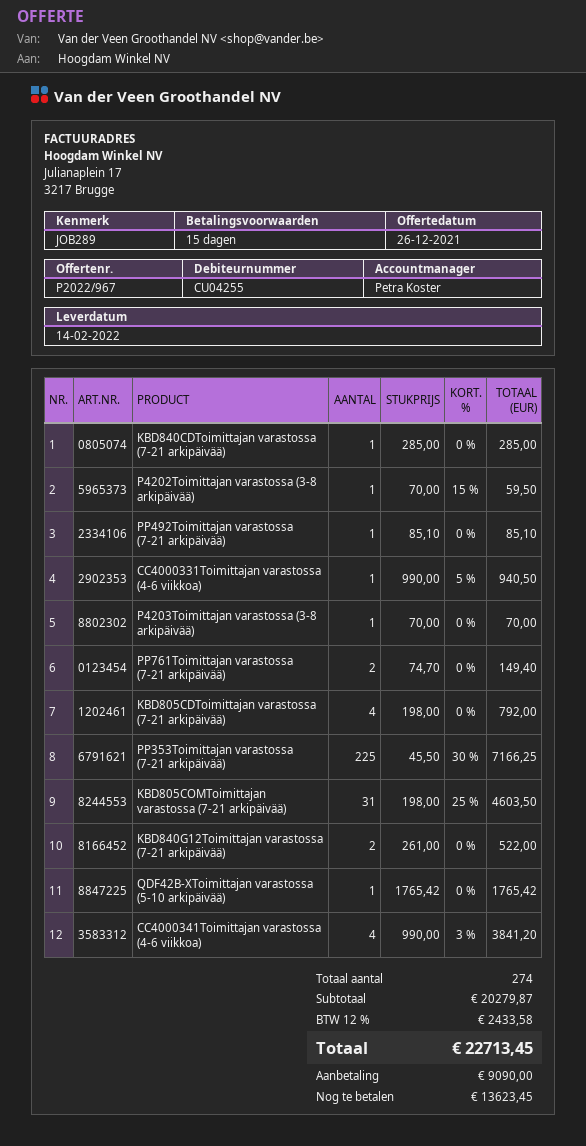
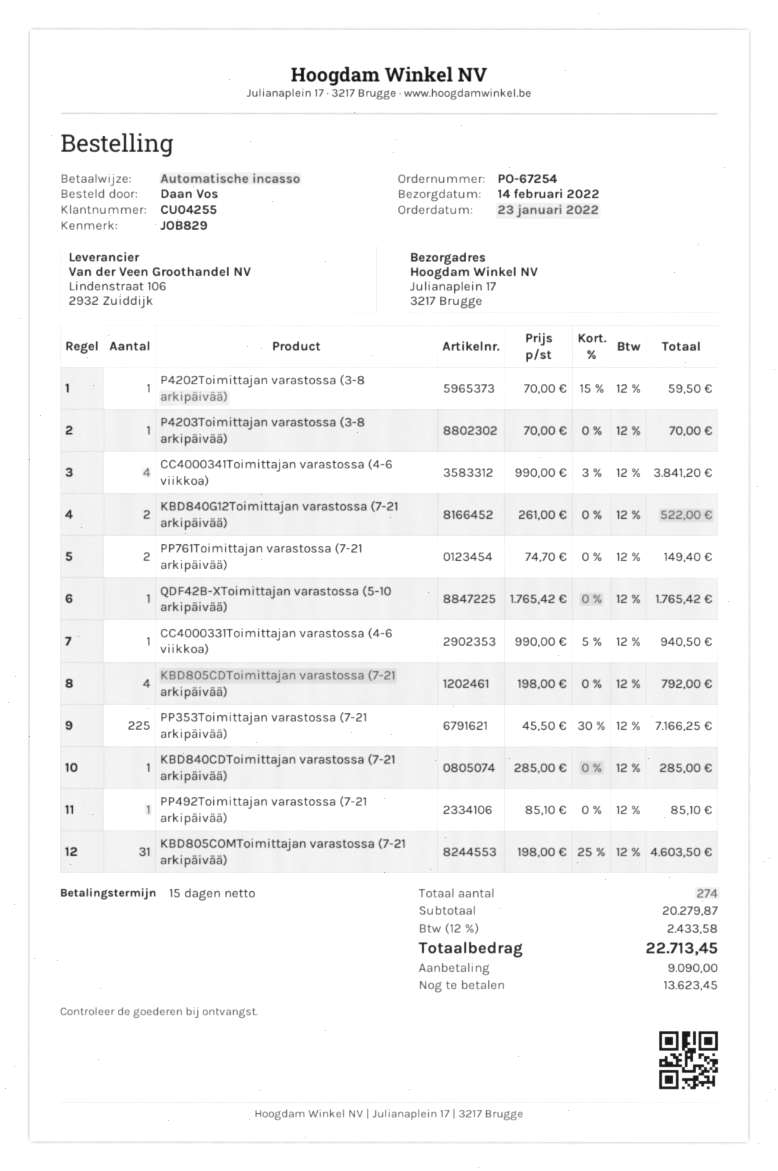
reference: JOB289 -> JOB829

